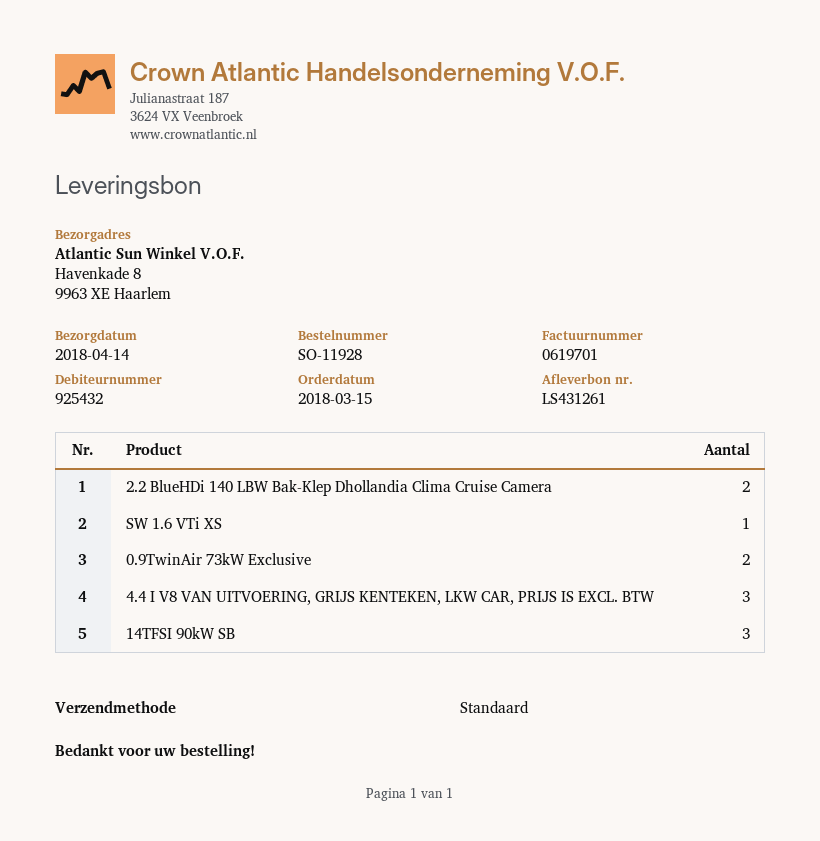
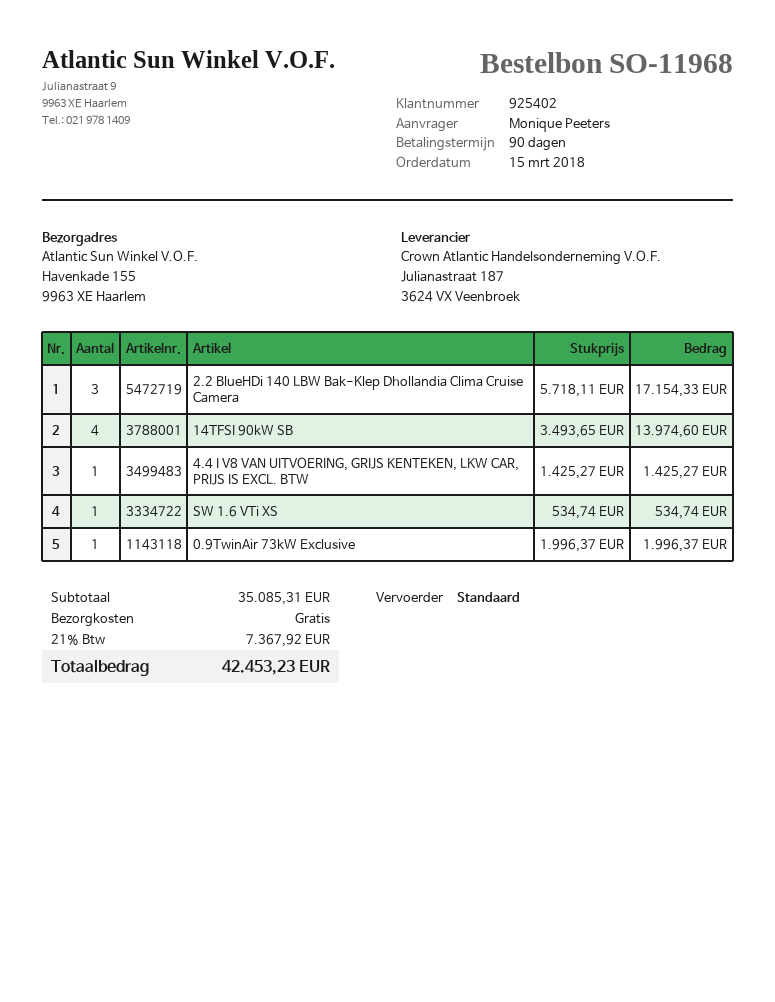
order number: SO-11928 -> SO-11968
customer number: 925432 -> 925402
ship to: Havenkade 8, 9963 XE Haarlem -> Havenkade 155, 9963 XE Haarlem
2.2 BlueHDi 140 LBW Bak-Klep Dhollandia Clima Cruise Camera: 2 -> 3
0.9TwinAir 73kW Exclusive: 2 -> 1
4.4 I V8 VAN UITVOERING, GRIJS KENTEKEN, LKW CAR, PRIJS IS EXCL. BTW: 3 -> 1
14TFSI 90kW SB: 3 -> 4

